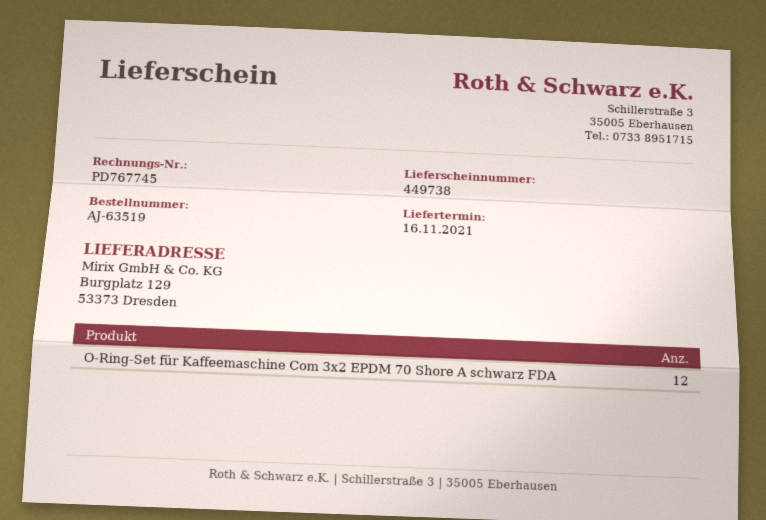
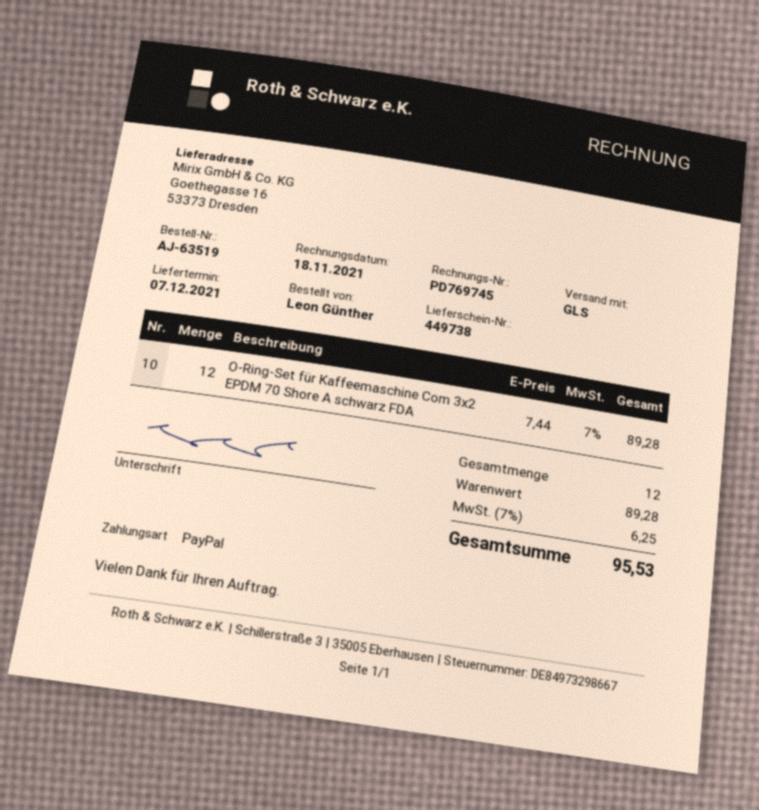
delivery date: 2021-11-16 -> 2021-12-07
invoice number: PD767745 -> PD769745
ship to: Burgplatz 129, 53373 Dresden -> Goethegasse 16, 53373 Dresden

